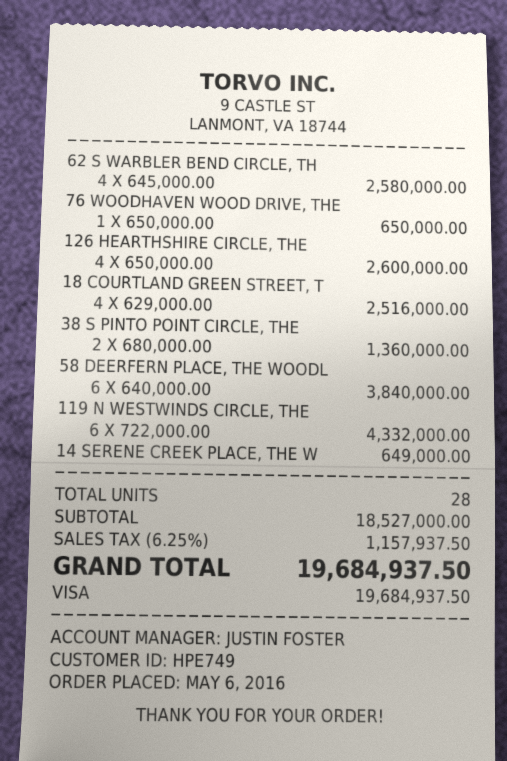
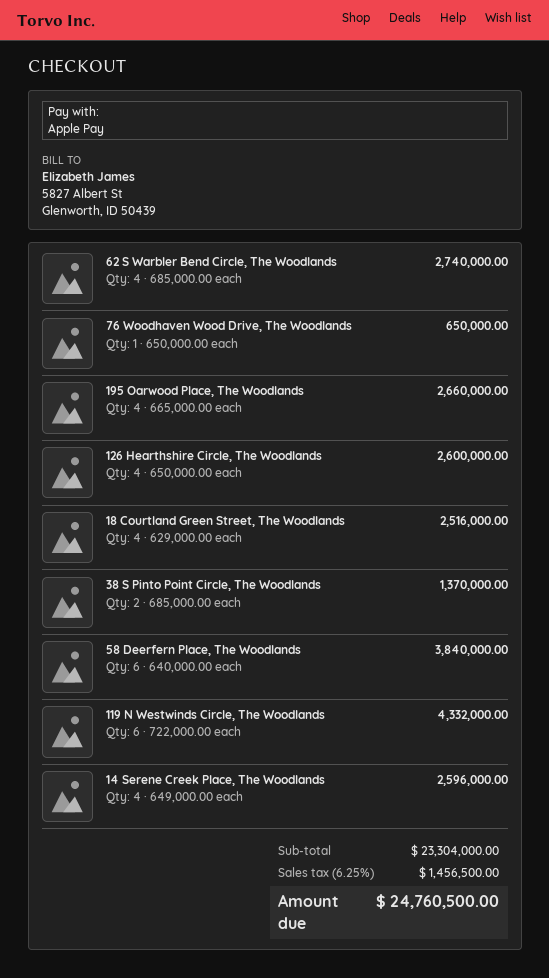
payment method: Visa -> Apple Pay
62 S WARBLER BEND CIRCLE, TH: 4 x 645000.00 = 2580000.00 -> 4 x 685000.00 = 2740000.00
38 S PINTO POINT CIRCLE, THE: 2 x 680000.00 = 1360000.00 -> 2 x 685000.00 = 1370000.00
14 SERENE CREEK PLACE, THE W: 1 x 649000.00 = 649000.00 -> 4 x 649000.00 = 2596000.00
195 Oarwood Place, The Woodlands: none -> 4 x 665000.00 = 2660000.00
subtotal: 18527000.00 -> 23304000.00
tax: 6.25% = 1157937.50 -> 6.25% = 1456500.00
total: 19684937.50 -> 24760500.00

